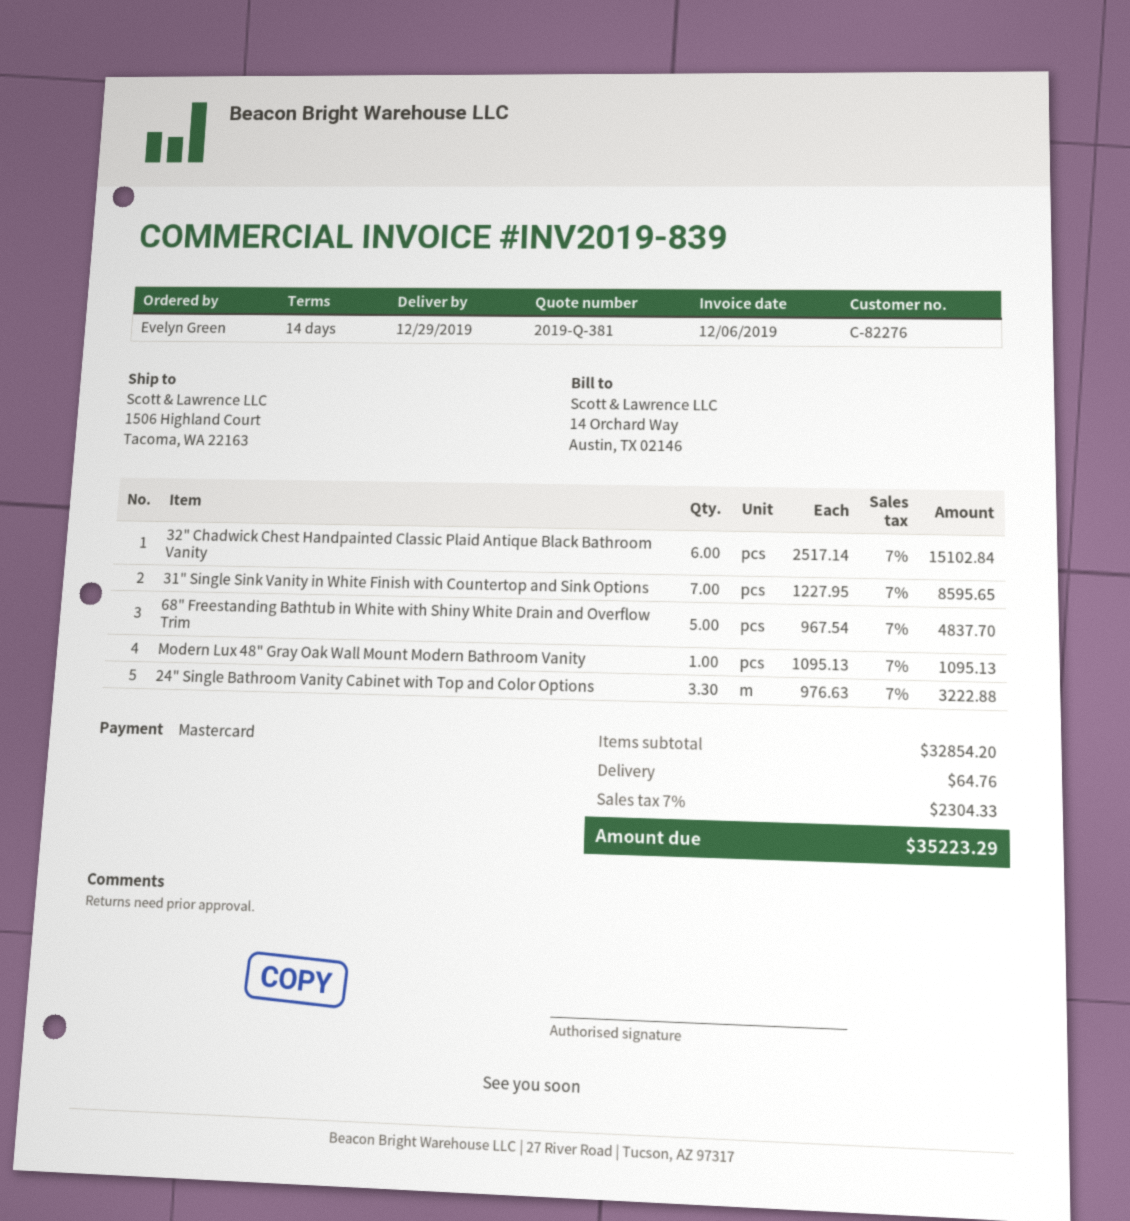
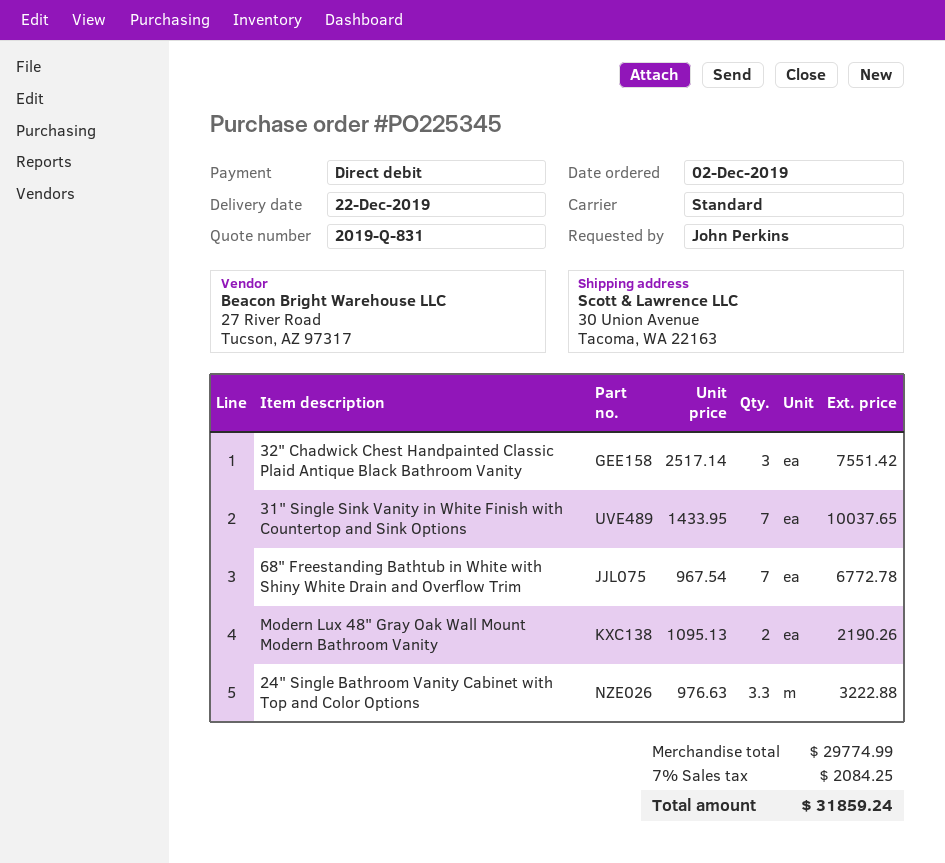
quote number: 2019-Q-381 -> 2019-Q-831
delivery date: 2019-12-29 -> 2019-12-22
ordered by: Evelyn Green -> John Perkins
payment method: Mastercard -> direct debit
ship to: 1506 Highland Court, Tacoma, WA 22163 -> 30 Union Avenue, Tacoma, WA 22163
32" Chadwick Chest Handpainted Classic Plaid Antique Black Bathroom Vanity: 6 x 2517.14 = 15102.84 -> 3 x 2517.14 = 7551.42
31" Single Sink Vanity in White Finish with Countertop and Sink Options: 7 x 1227.95 = 8595.65 -> 7 x 1433.95 = 10037.65
68" Freestanding Bathtub in White with Shiny White Drain and Overflow Trim: 5 x 967.54 = 4837.70 -> 7 x 967.54 = 6772.78
Modern Lux 48" Gray Oak Wall Mount Modern Bathroom Vanity: 1 x 1095.13 = 1095.13 -> 2 x 1095.13 = 2190.26
subtotal: 32854.20 -> 29774.99
shipping: 64.76 -> none
tax: 7% = 2304.33 -> 7% = 2084.25
total: 35223.29 -> 31859.24

